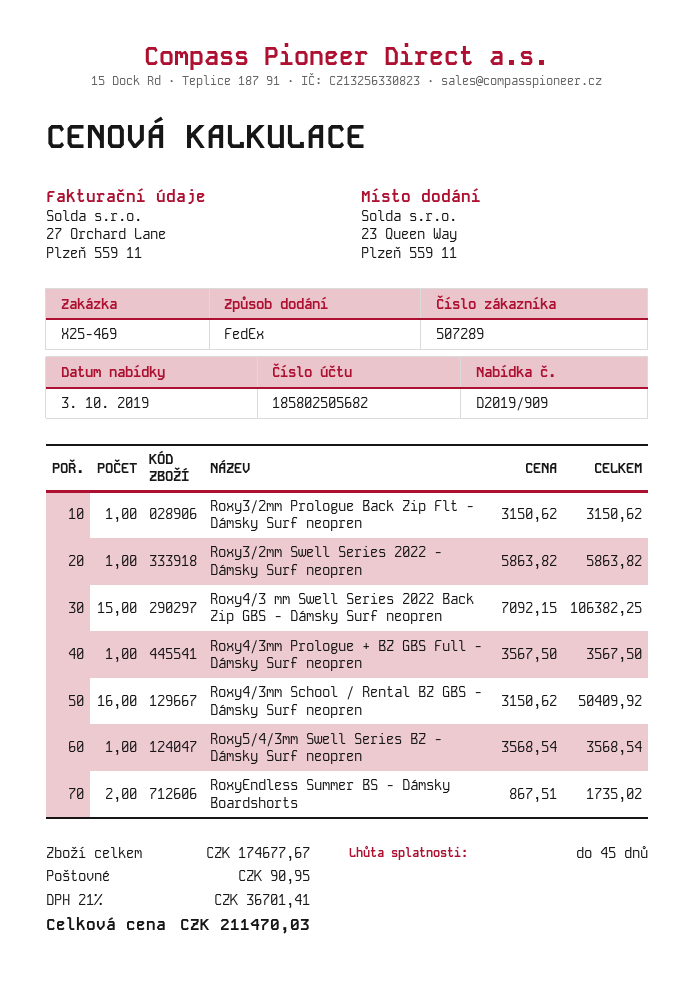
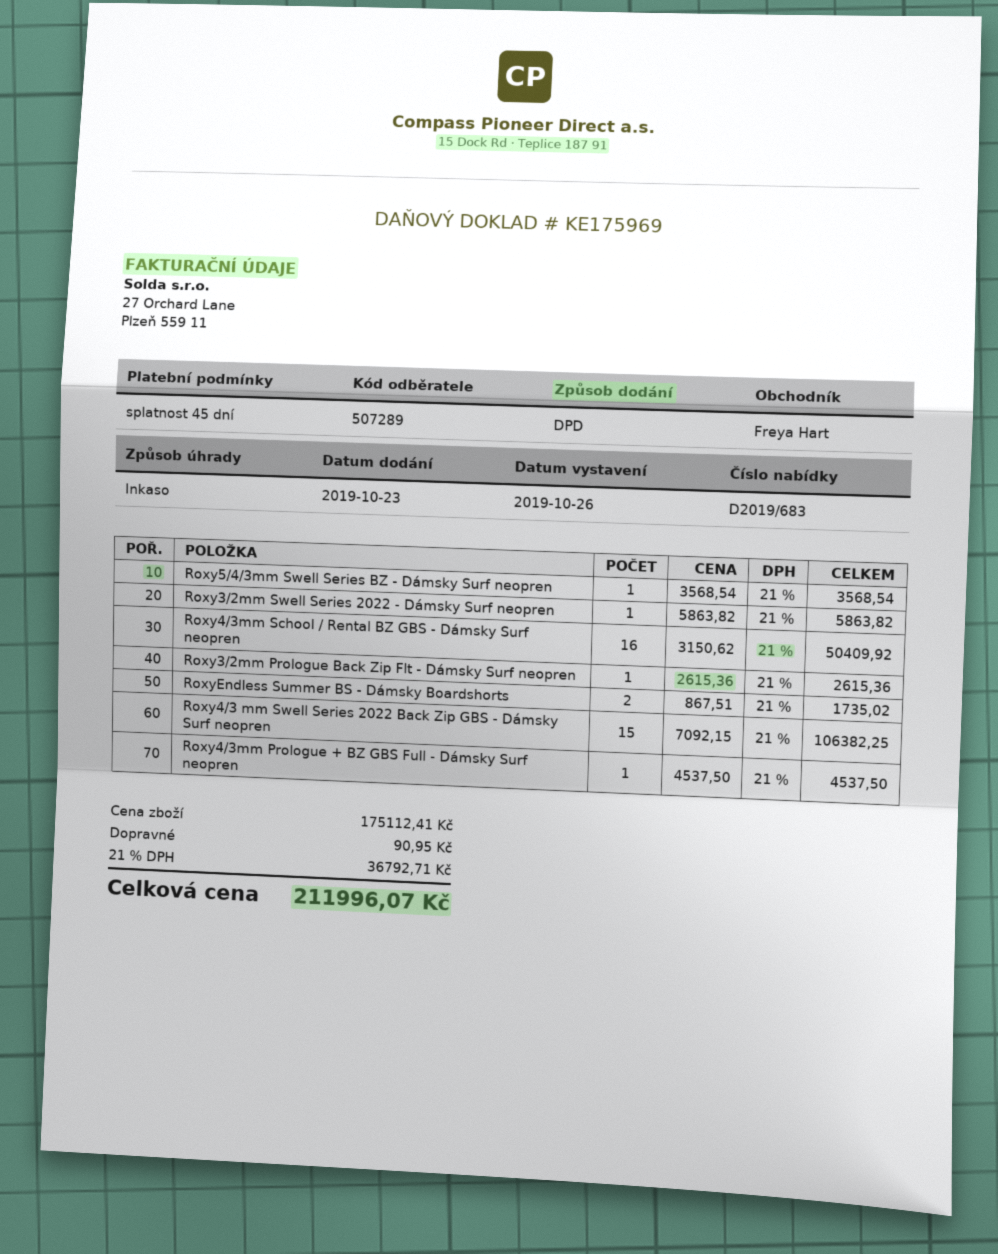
quote number: D2019/909 -> D2019/683
shipping method: FedEx -> DPD
Roxy3/2mm Prologue Back Zip Flt - Dámsky Surf neopren: 1 x 3150.62 = 3150.62 -> 1 x 2615.36 = 2615.36
Roxy4/3mm Prologue + BZ GBS Full - Dámsky Surf neopren: 1 x 3567.50 = 3567.50 -> 1 x 4537.50 = 4537.50
subtotal: 174677.67 -> 175112.41
tax: 21% = 36701.41 -> 21% = 36792.71
total: 211470.03 -> 211996.07

